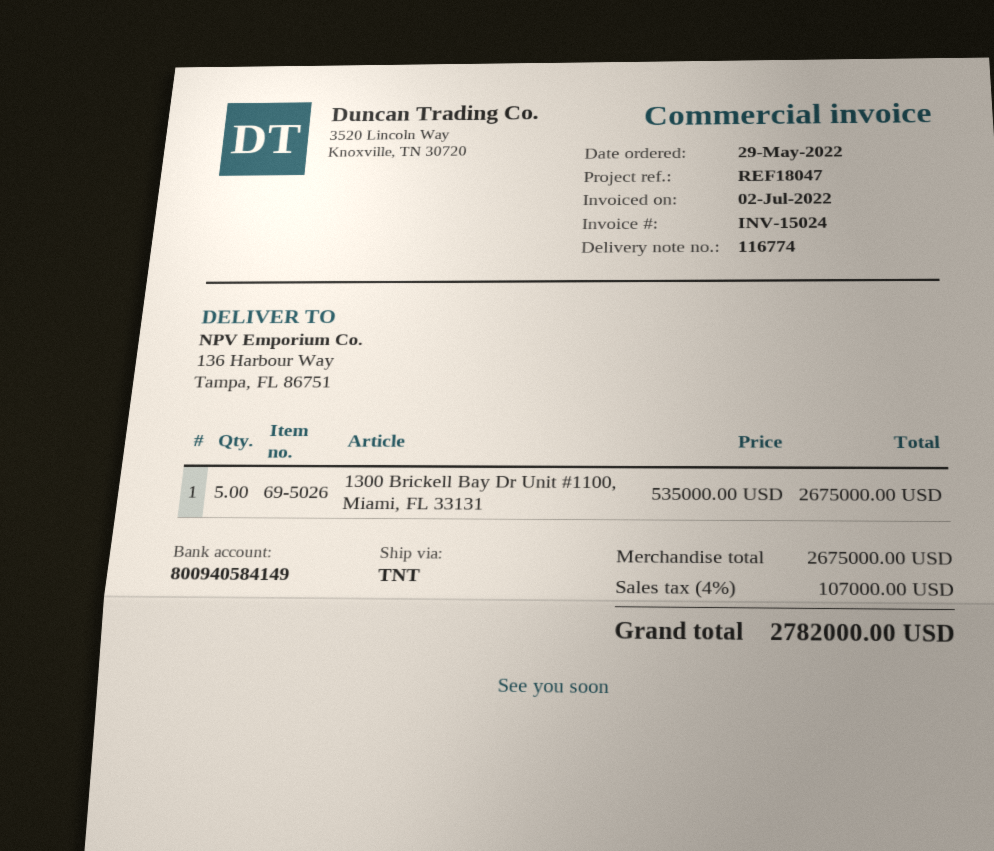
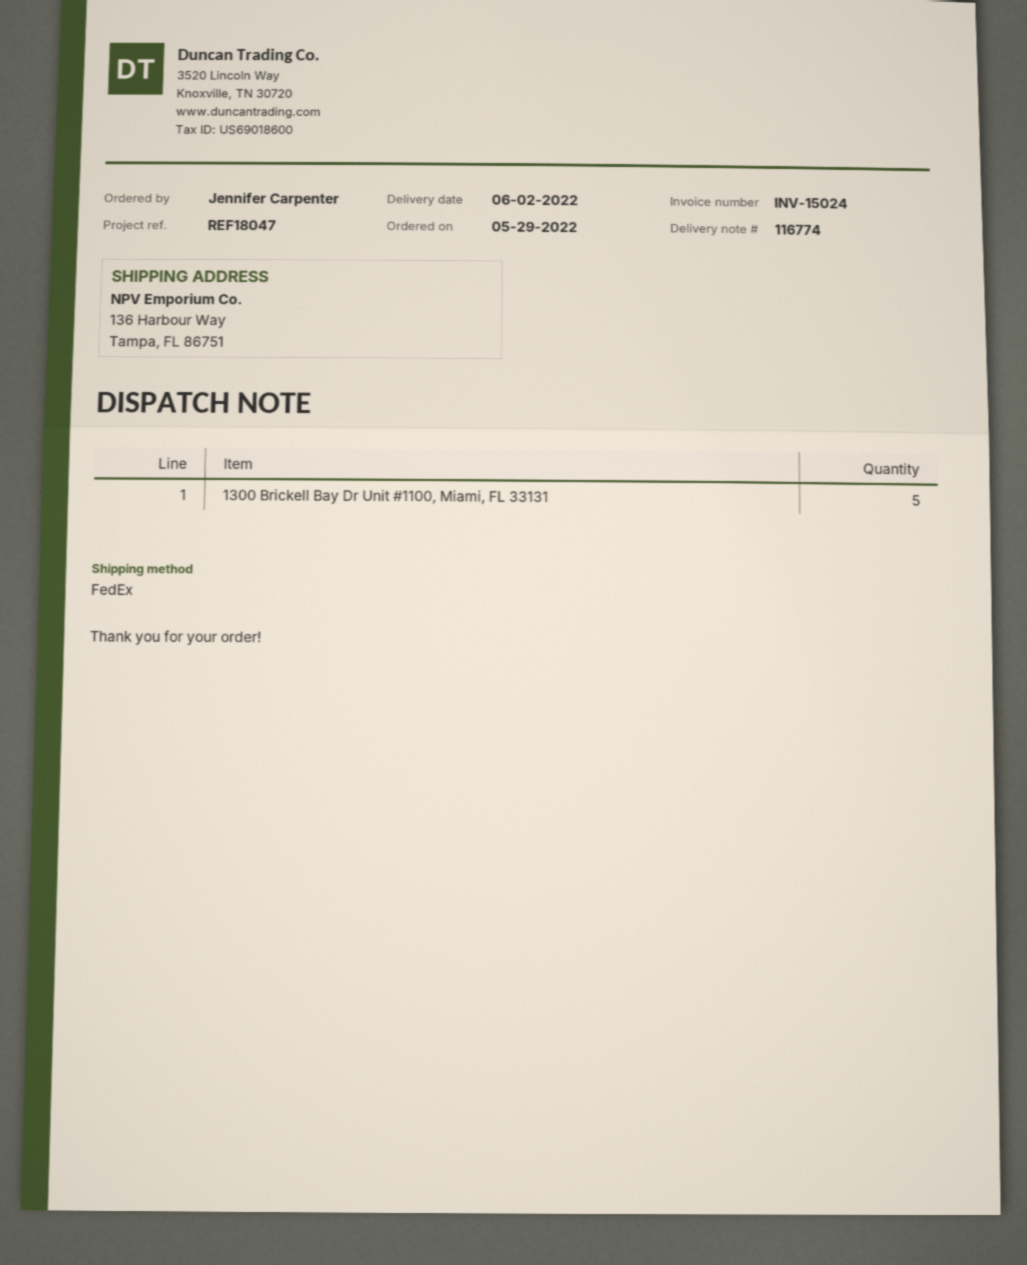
shipping method: TNT -> FedEx

